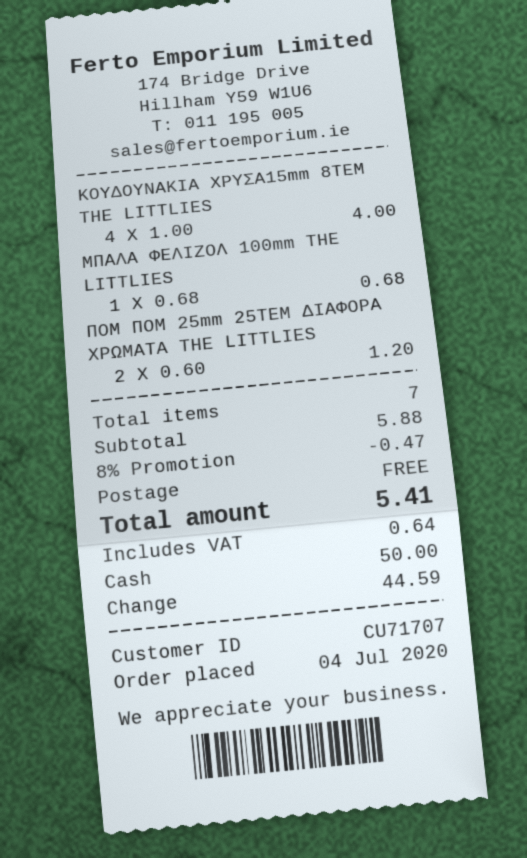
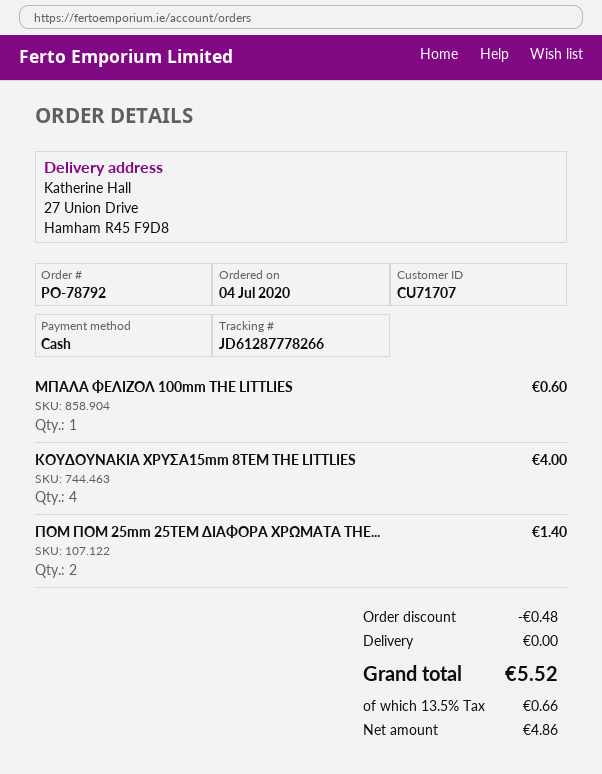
ΜΠΑΛΑ ΦΕΛΙΖΟΛ 100mm THE LITTLIES: 1 for 0.68 -> 1 for 0.60
ΠΟΜ ΠΟΜ 25mm 25TEM ΔΙΑΦΟΡΑ ΧΡΩΜΑΤΑ THE LITTLIES: 2 for 1.20 -> 2 for 1.40
discount: 0.47 -> 0.48
tax: 0.64 -> 0.66
total: 5.41 -> 5.52

